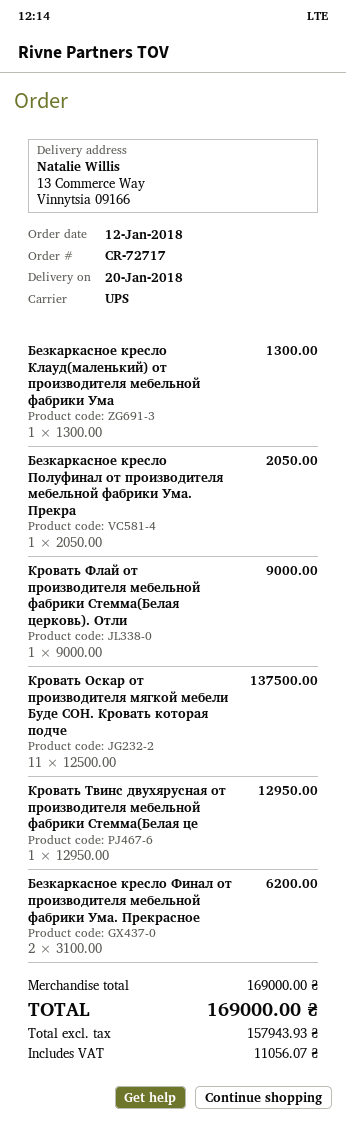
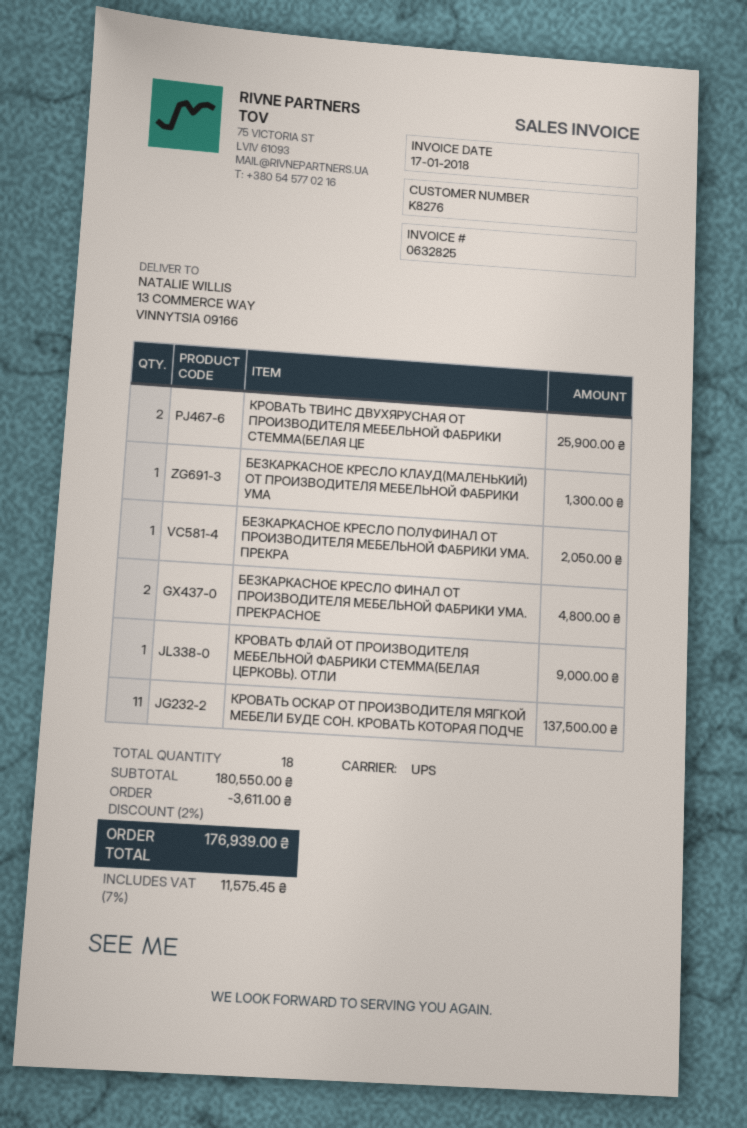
Кровать Твинс двухярусная от производителя мебельной фабрики Стемма(Белая це: 1 for 12950.00 -> 2 for 25900.00
Безкаркасное кресло Финал от производителя мебельной фабрики Ума. Прекрасное: 2 for 6200.00 -> 2 for 4800.00
subtotal: 169000.00 -> 180550.00
discount: none -> 2% = 3611.00
tax: 11056.07 -> 11575.45
total: 169000.00 -> 176939.00

